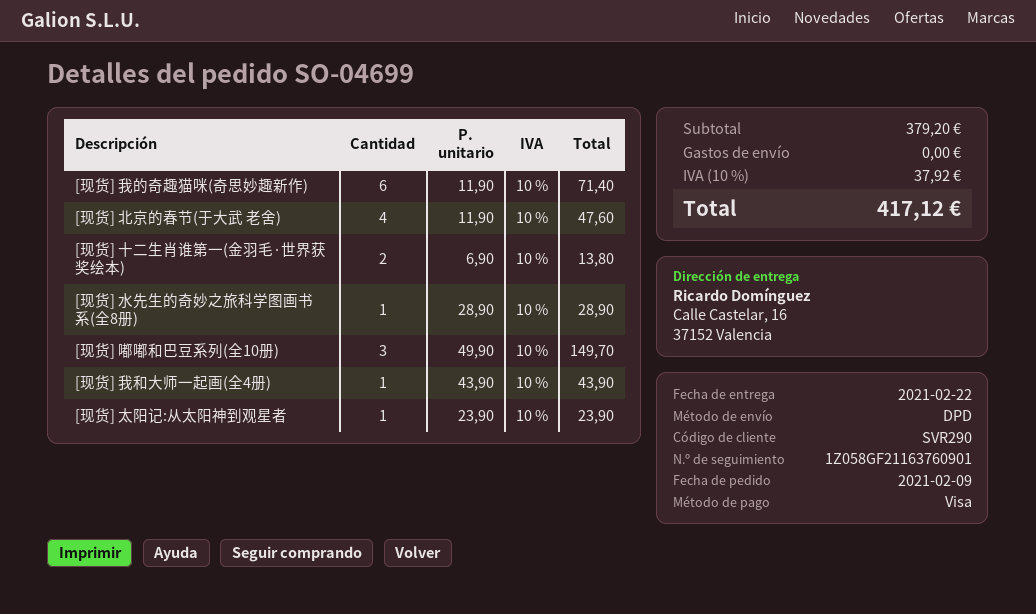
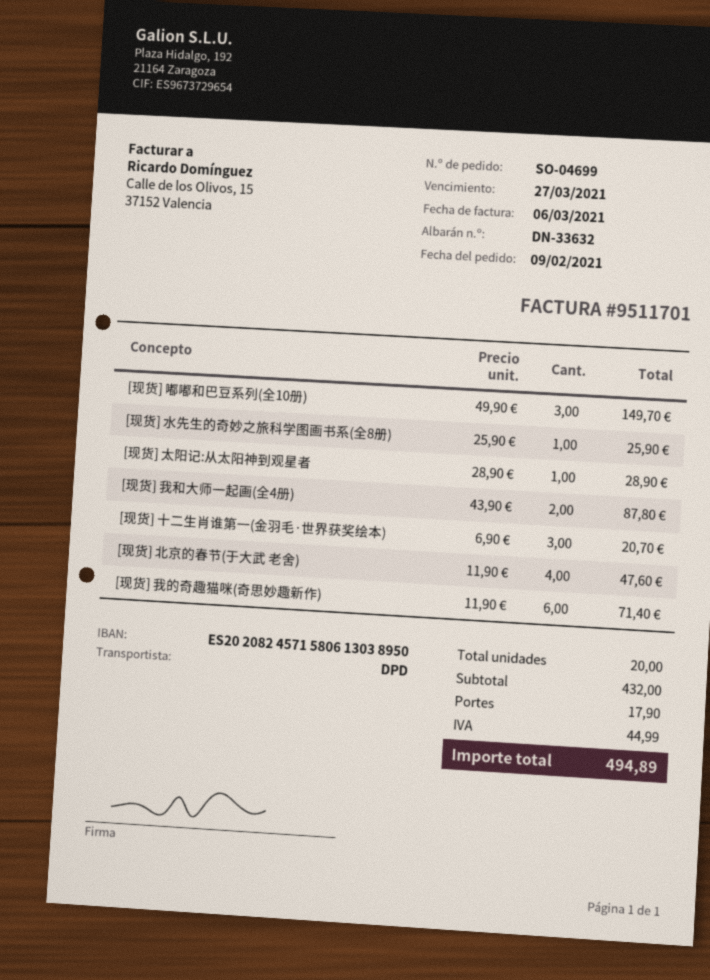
[现货] 十二生肖谁第一(金羽毛·世界获奖绘本): 2 x 6.90 = 13.80 -> 3 x 6.90 = 20.70
[现货] 水先生的奇妙之旅科学图画书系(全8册): 1 x 28.90 = 28.90 -> 1 x 25.90 = 25.90
[现货] 我和大师一起画(全4册): 1 x 43.90 = 43.90 -> 2 x 43.90 = 87.80
[现货] 太阳记:从太阳神到观星者: 1 x 23.90 = 23.90 -> 1 x 28.90 = 28.90
subtotal: 379.20 -> 432.00
shipping: 0.00 -> 17.90
tax: 37.92 -> 44.99
total: 417.12 -> 494.89

